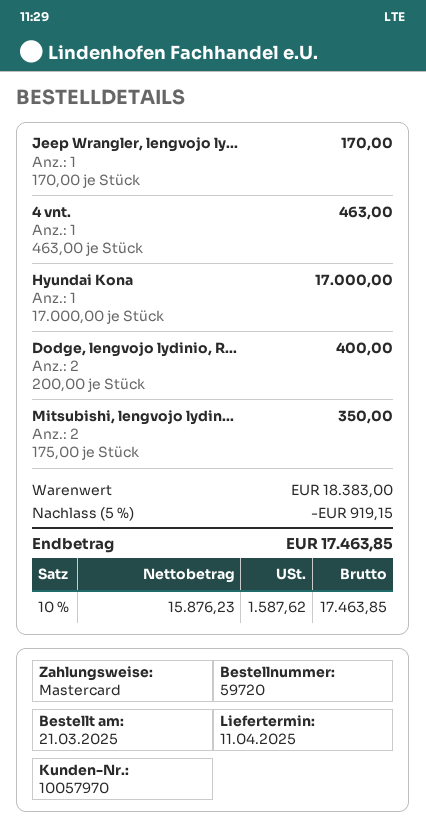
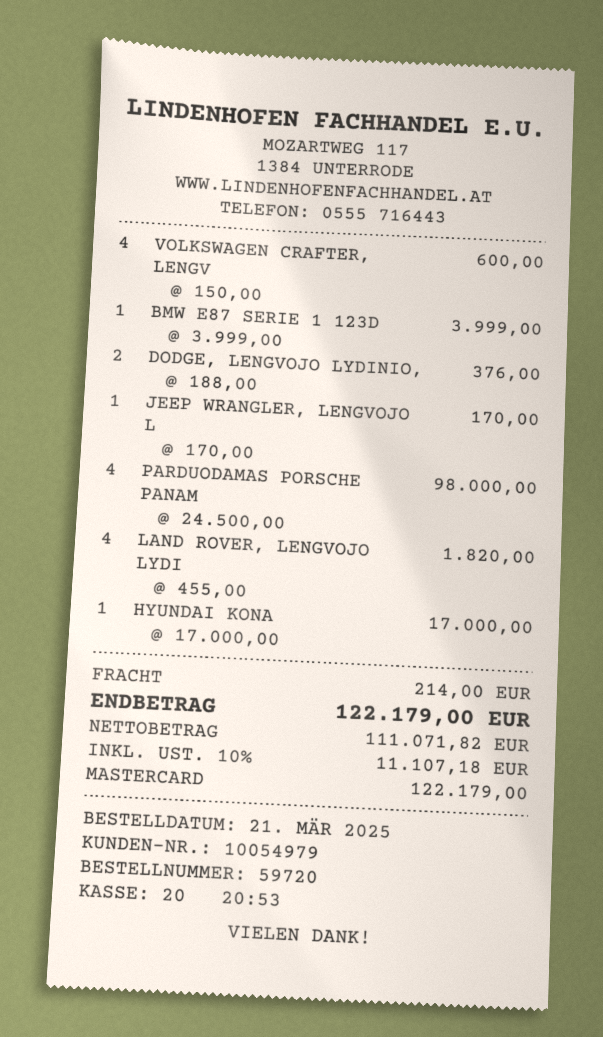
customer number: 10057970 -> 10054979
4 vnt.: 1 x 463.00 = 463.00 -> none
Dodge, lengvojo lydinio, R...: 2 x 200.00 = 400.00 -> 2 x 188.00 = 376.00
Mitsubishi, lengvojo lydin...: 2 x 175.00 = 350.00 -> none
VOLKSWAGEN CRAFTER, LENGV: none -> 4 x 150.00 = 600.00
BMW E87 SERIE 1 123D: none -> 1 x 3999.00 = 3999.00
PARDUODAMAS PORSCHE PANAM: none -> 4 x 24500.00 = 98000.00
LAND ROVER, LENGVOJO LYDI: none -> 4 x 455.00 = 1820.00
discount: 5% = 919.15 -> none
shipping: none -> 214.00
net: 15876.23 -> 111071.82
tax: 10% = 1587.62 -> 10% = 11107.18
total: 17463.85 -> 122179.00

